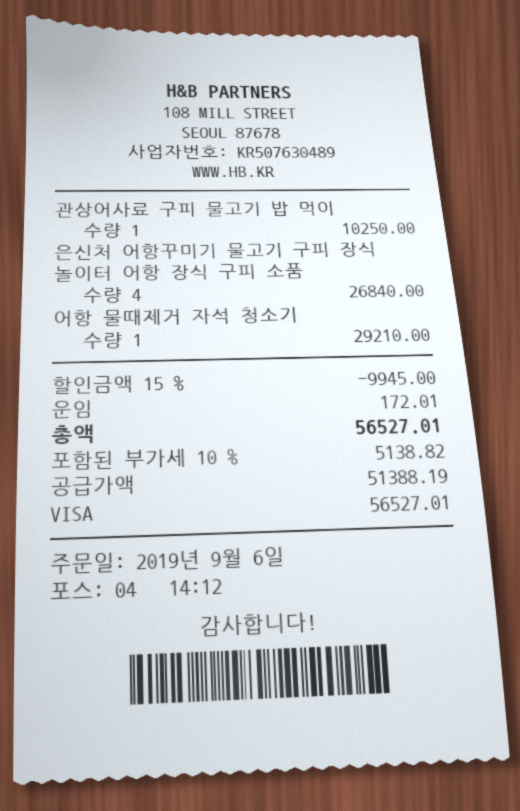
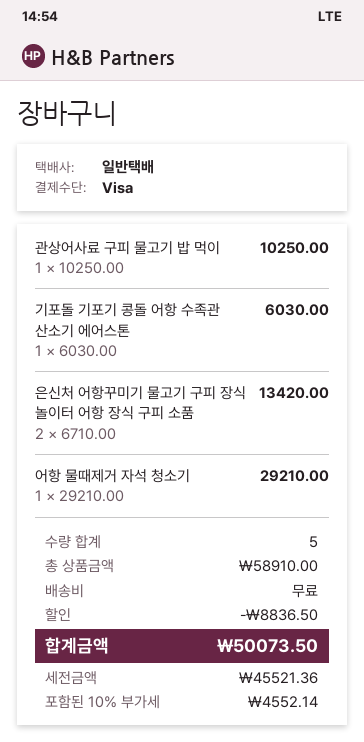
은신처 어항꾸미기 물고기 구피 장식 놀이터 어항 장식 구피 소품: 4 for 26840.00 -> 2 for 13420.00
기포돌 기포기 콩돌 어항 수족관 산소기 에어스톤: none -> 1 for 6030.00
discount: 9945.00 -> 8836.50
shipping: 172.01 -> 0.00
net: 51388.19 -> 45521.36
tax: 10% = 5138.82 -> 10% = 4552.14
total: 56527.01 -> 50073.50

